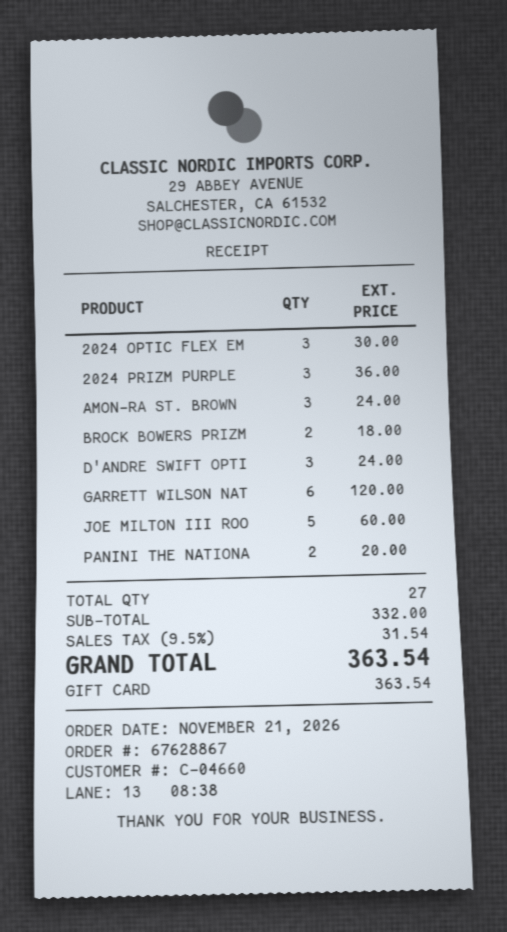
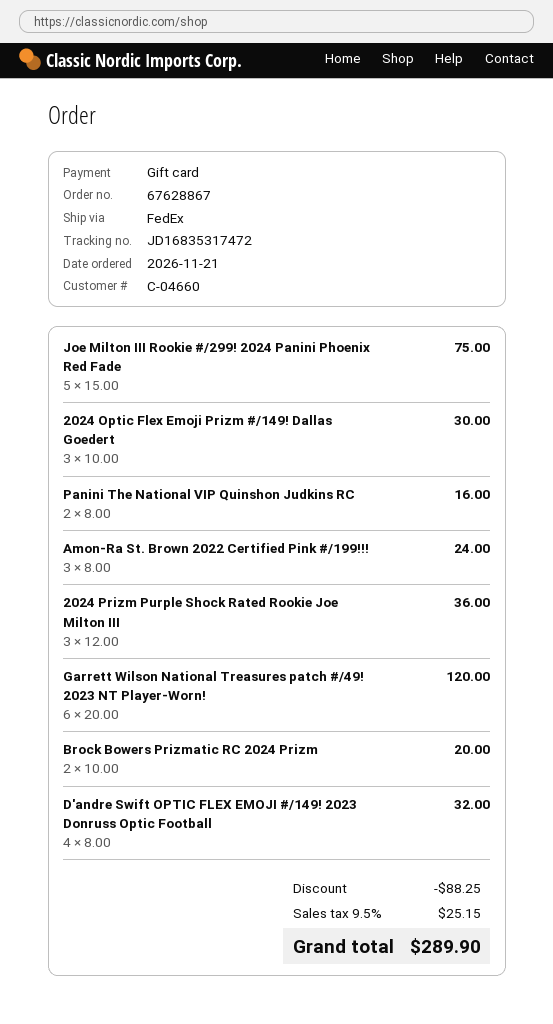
BROCK BOWERS PRIZM: 2 for 18.00 -> 2 for 20.00
D'ANDRE SWIFT OPTI: 3 for 24.00 -> 4 for 32.00
JOE MILTON III ROO: 5 for 60.00 -> 5 for 75.00
PANINI THE NATIONA: 2 for 20.00 -> 2 for 16.00
discount: none -> 88.25
tax: 9.5% = 31.54 -> 9.5% = 25.15
total: 363.54 -> 289.90

